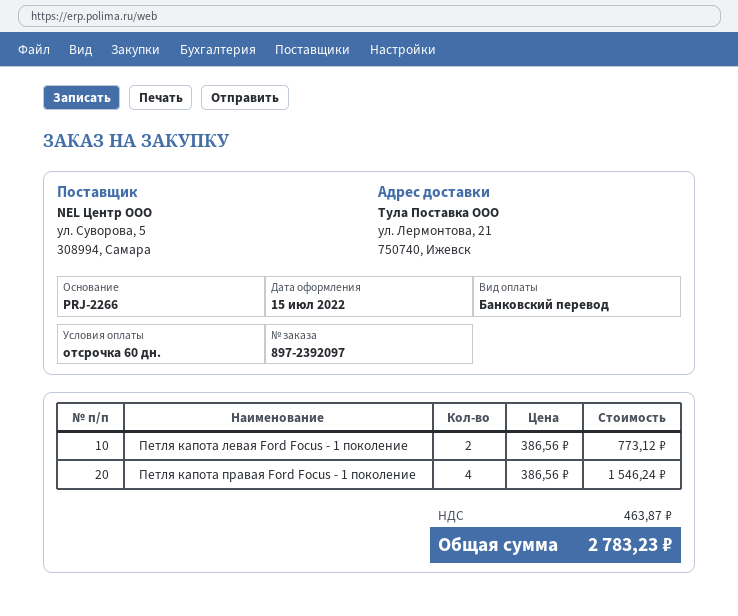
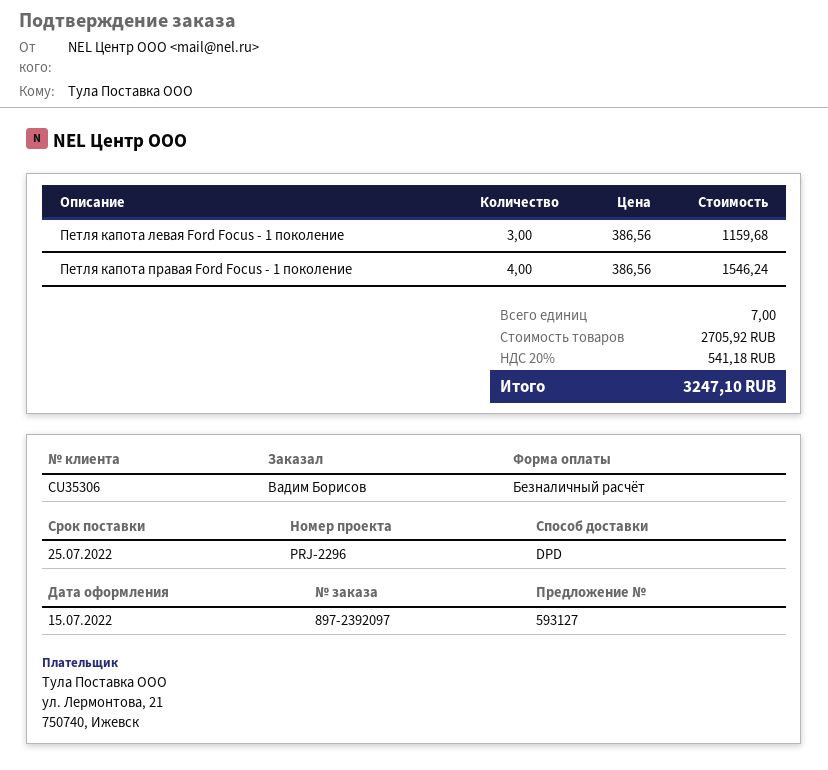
reference: PRJ-2266 -> PRJ-2296
Петля капота левая Ford Focus - 1 поколение: 2 x 386.56 = 773.12 -> 3 x 386.56 = 1159.68
tax: 463.87 -> 541.18
total: 2783.23 -> 3247.10

